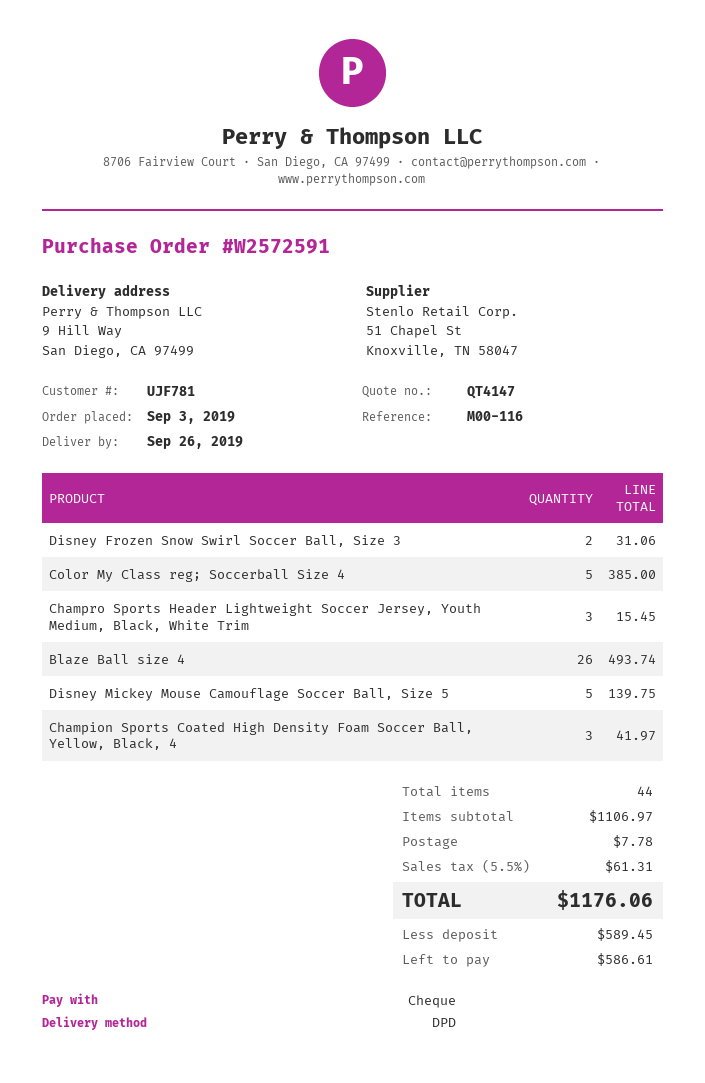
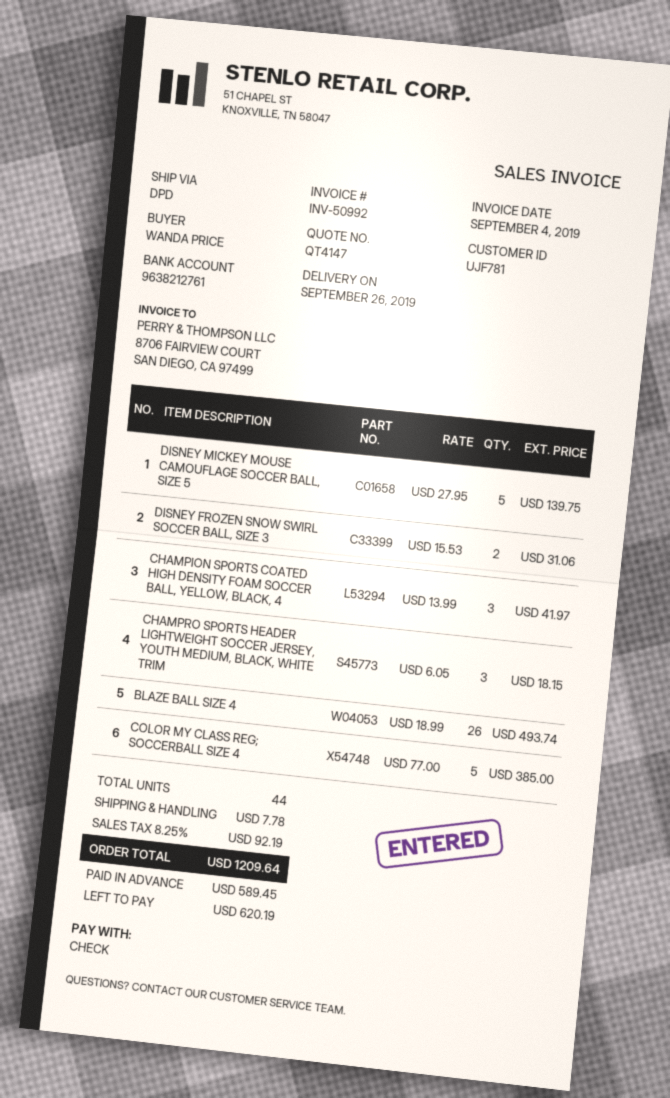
Champro Sports Header Lightweight Soccer Jersey, Youth Medium, Black, White Trim: 3 for 15.45 -> 3 for 18.15
tax: 5.5% = 61.31 -> 8.25% = 92.19
total: 1176.06 -> 1209.64
balance: 586.61 -> 620.19

